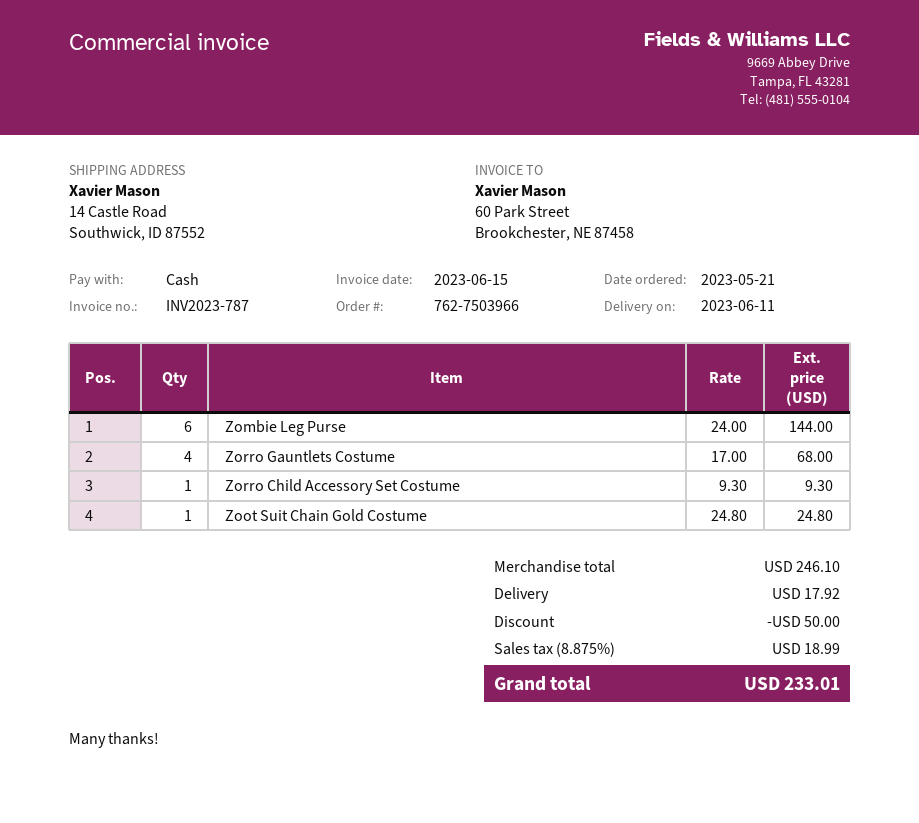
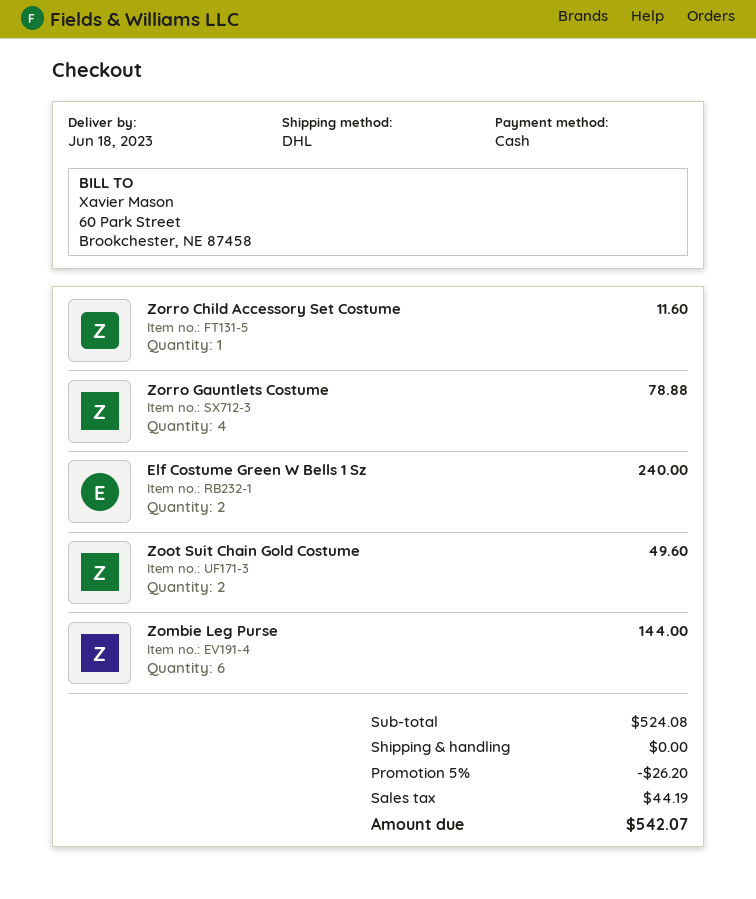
delivery date: 2023-06-11 -> 2023-06-18
Zorro Gauntlets Costume: 4 for 68.00 -> 4 for 78.88
Zorro Child Accessory Set Costume: 1 for 9.30 -> 1 for 11.60
Zoot Suit Chain Gold Costume: 1 for 24.80 -> 2 for 49.60
Elf Costume Green W Bells 1 Sz: none -> 2 for 240.00
subtotal: 246.10 -> 524.08
discount: 50.00 -> 26.20
shipping: 17.92 -> 0.00
tax: 18.99 -> 44.19
total: 233.01 -> 542.07

